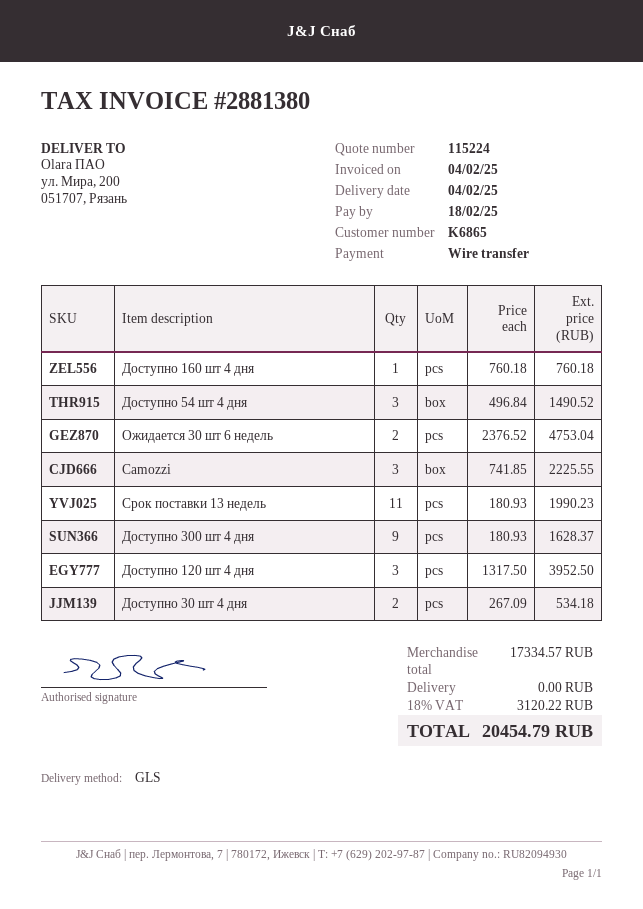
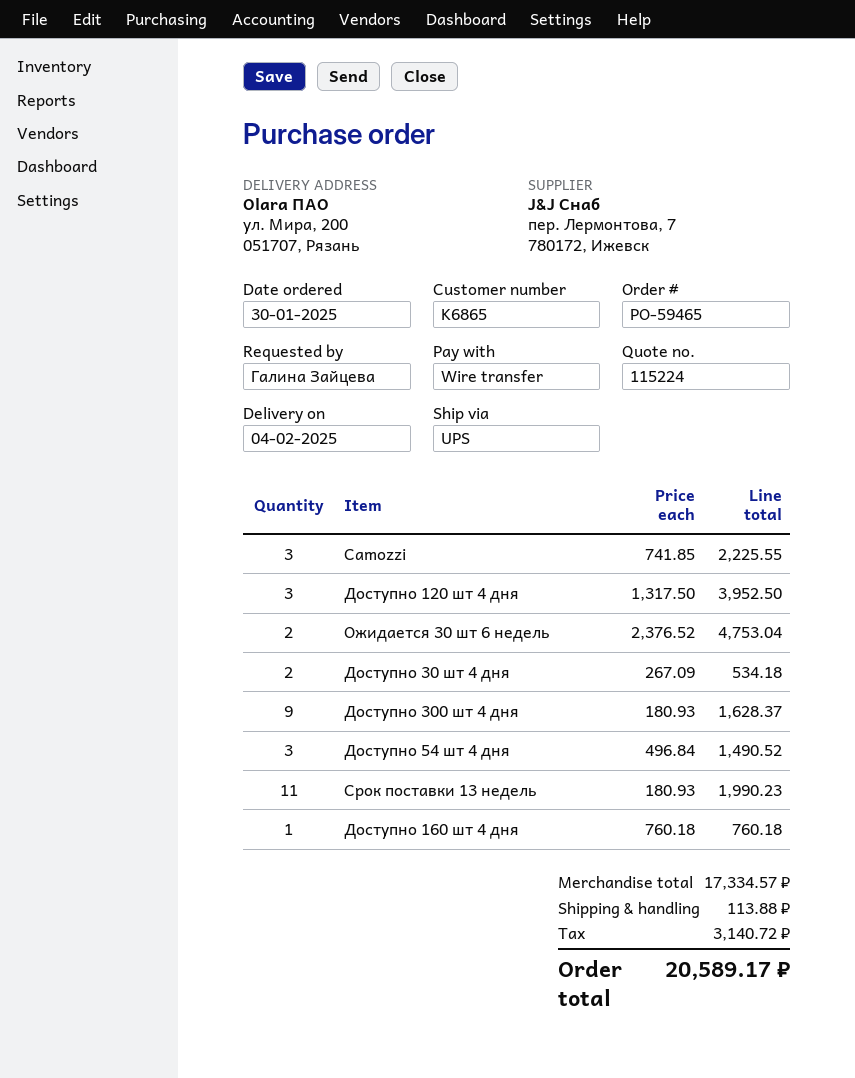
shipping method: GLS -> UPS
shipping: 0.00 -> 113.88
tax: 3120.22 -> 3140.72
total: 20454.79 -> 20589.17

